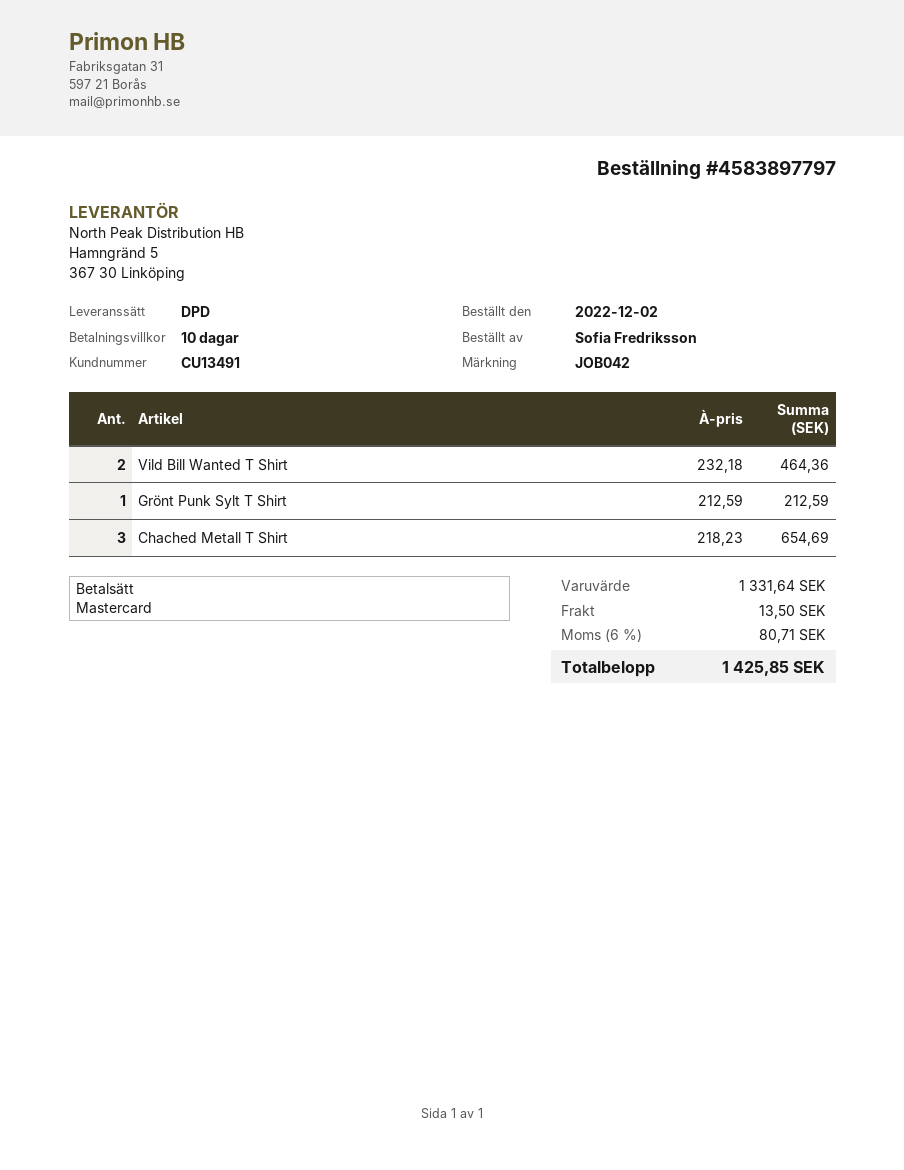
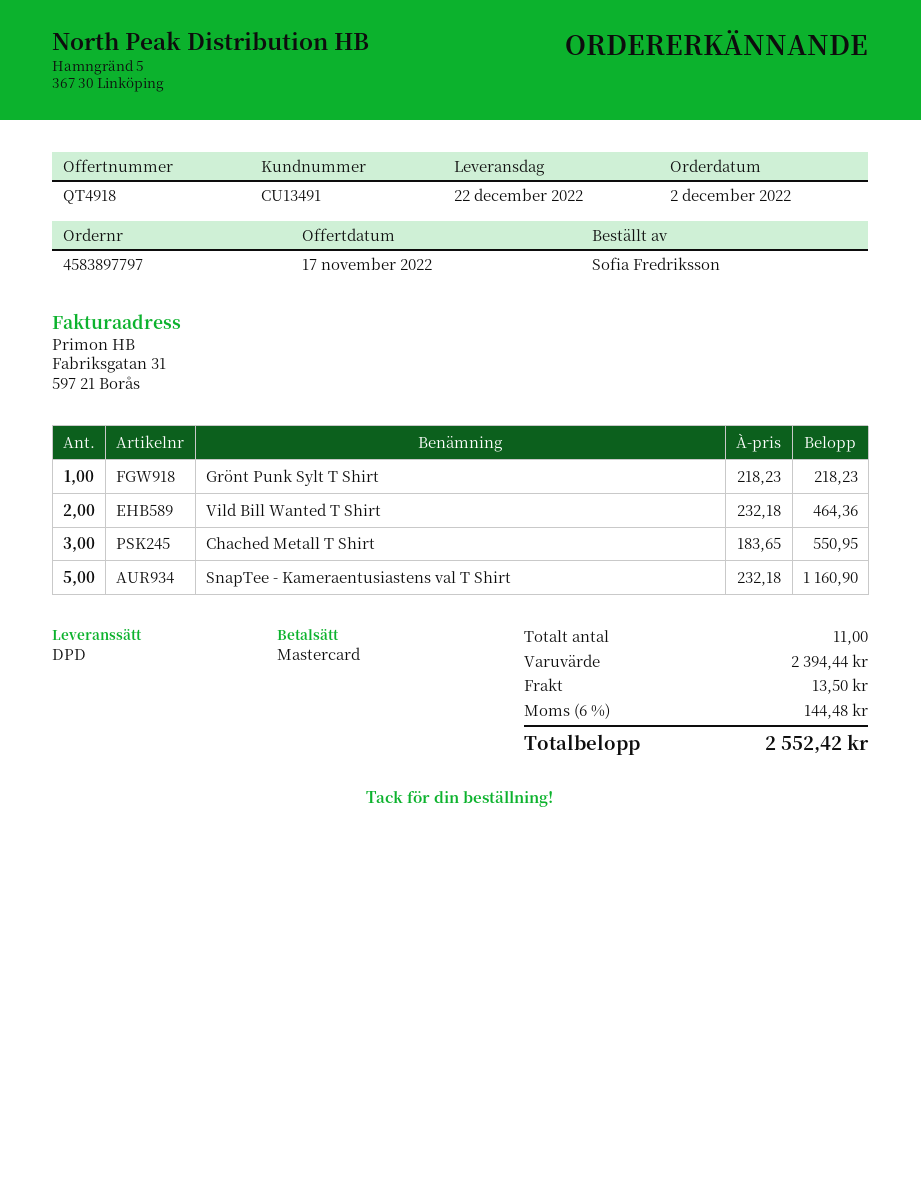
Grönt Punk Sylt T Shirt: 1 x 212.59 = 212.59 -> 1 x 218.23 = 218.23
Chached Metall T Shirt: 3 x 218.23 = 654.69 -> 3 x 183.65 = 550.95
SnapTee - Kameraentusiastens val T Shirt: none -> 5 x 232.18 = 1160.90
subtotal: 1331.64 -> 2394.44
tax: 6% = 80.71 -> 6% = 144.48
total: 1425.85 -> 2552.42

